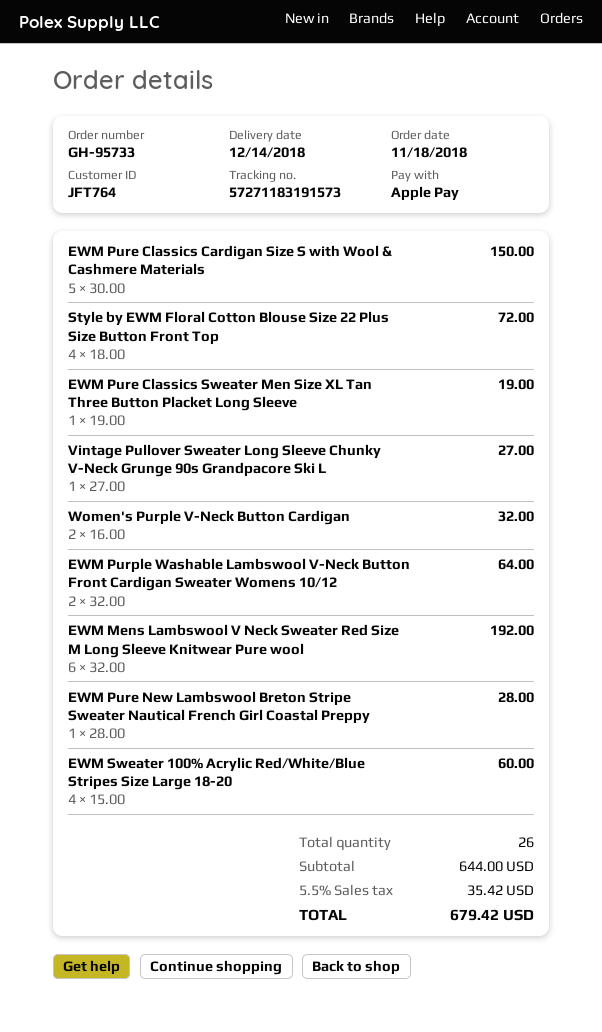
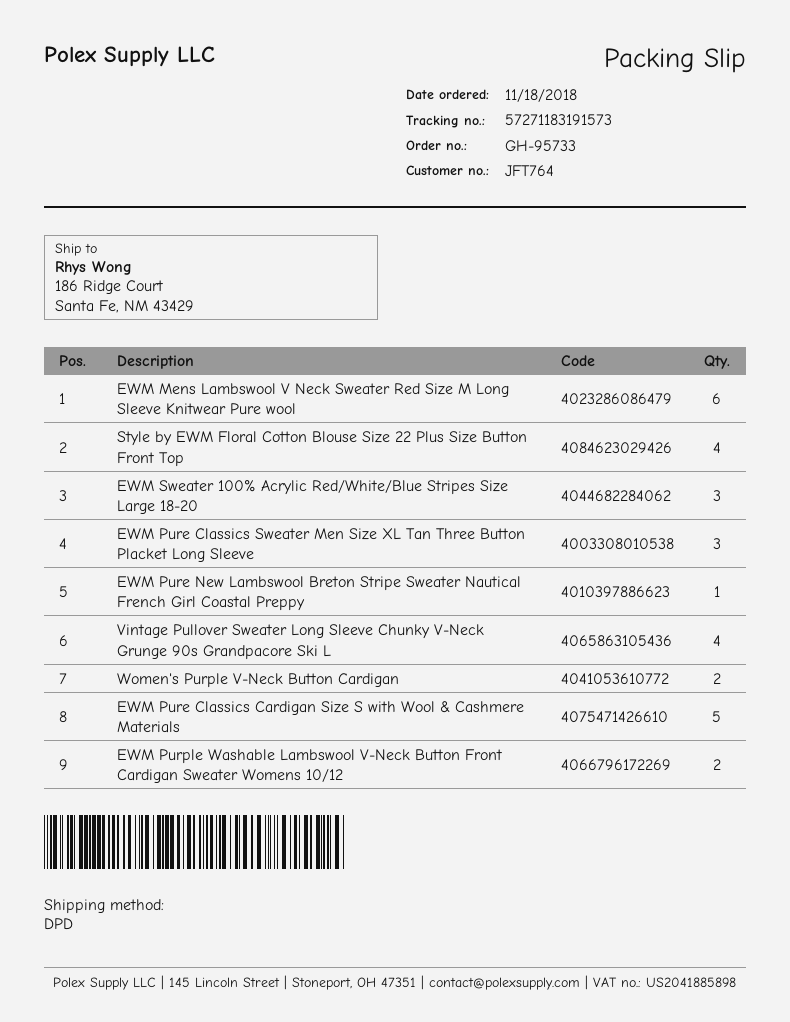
EWM Pure Classics Sweater Men Size XL Tan Three Button Placket Long Sleeve: 1 -> 3
Vintage Pullover Sweater Long Sleeve Chunky V-Neck Grunge 90s Grandpacore Ski L: 1 -> 4
EWM Sweater 100% Acrylic Red/White/Blue Stripes Size Large 18-20: 4 -> 3

